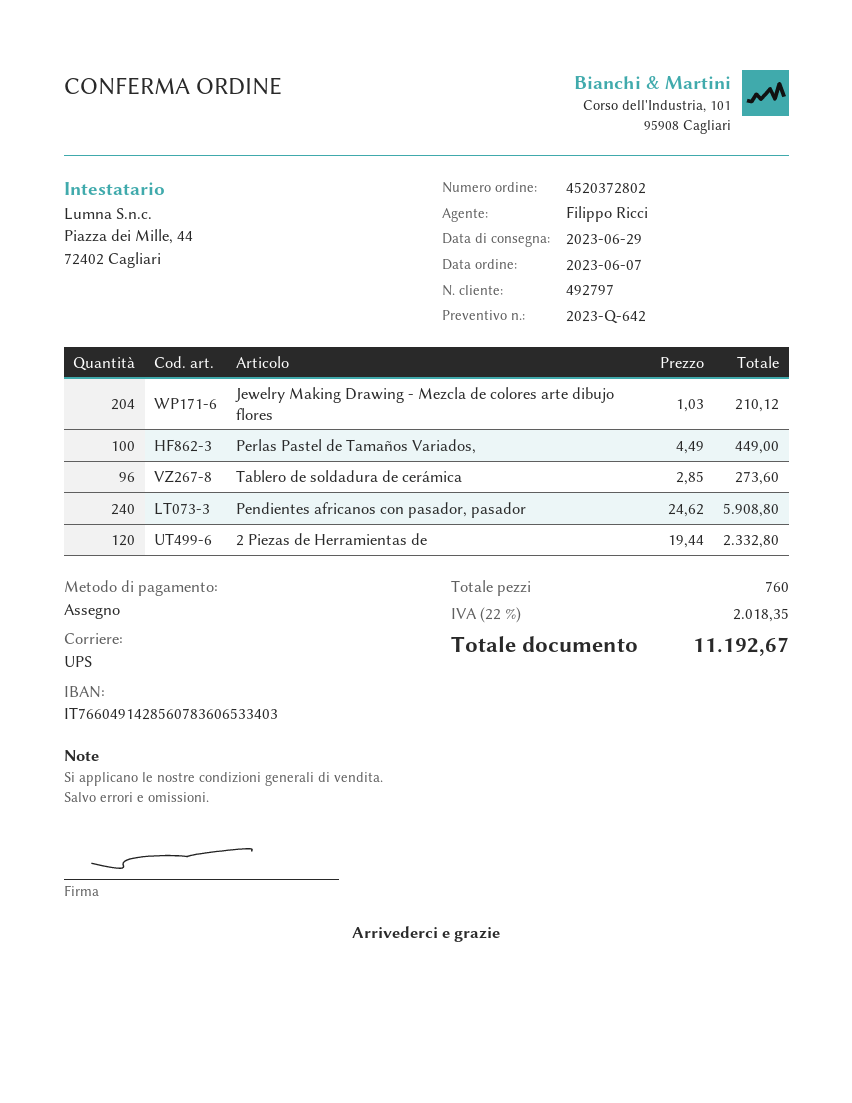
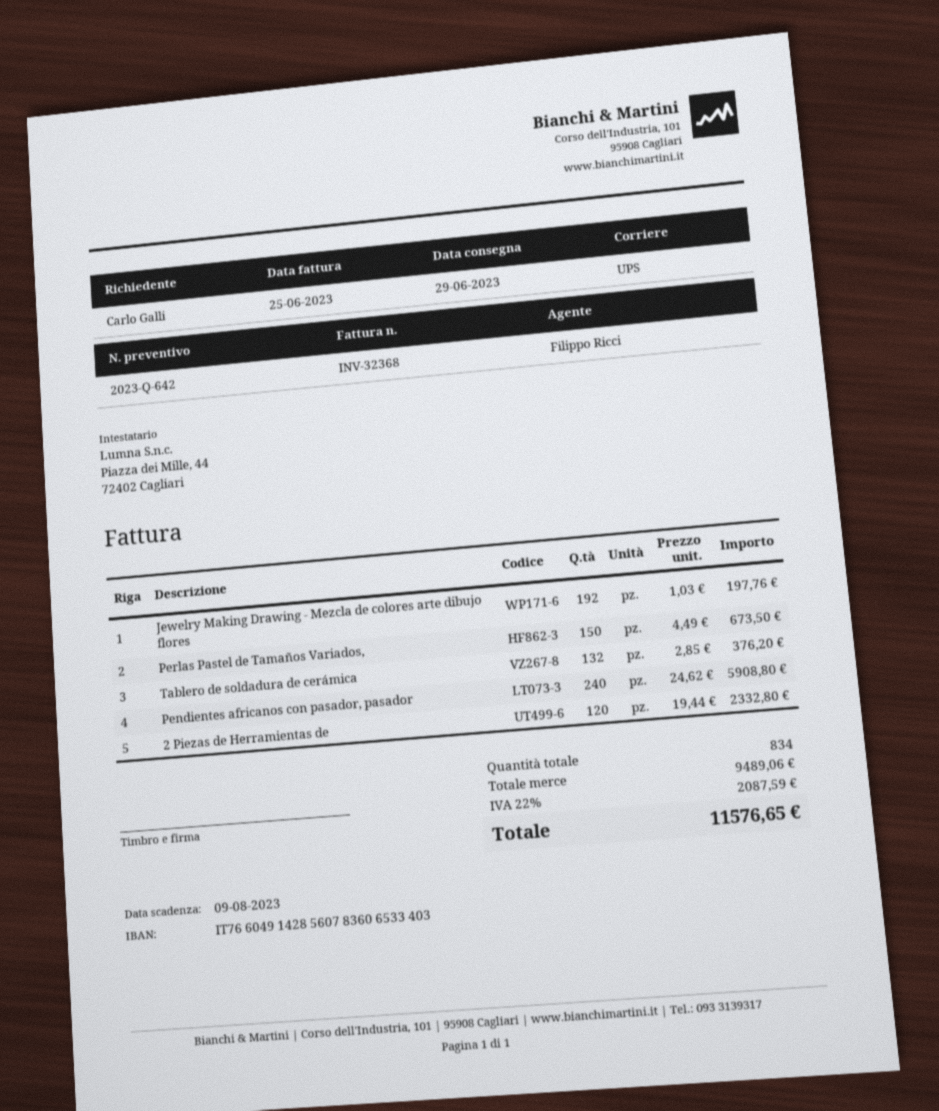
Jewelry Making Drawing - Mezcla de colores arte dibujo flores: 204 x 1.03 = 210.12 -> 192 x 1.03 = 197.76
Perlas Pastel de Tamaños Variados,: 100 x 4.49 = 449.00 -> 150 x 4.49 = 673.50
Tablero de soldadura de cerámica: 96 x 2.85 = 273.60 -> 132 x 2.85 = 376.20
total quantity: 760 -> 834
tax: 22% = 2018.35 -> 22% = 2087.59
total: 11192.67 -> 11576.65

